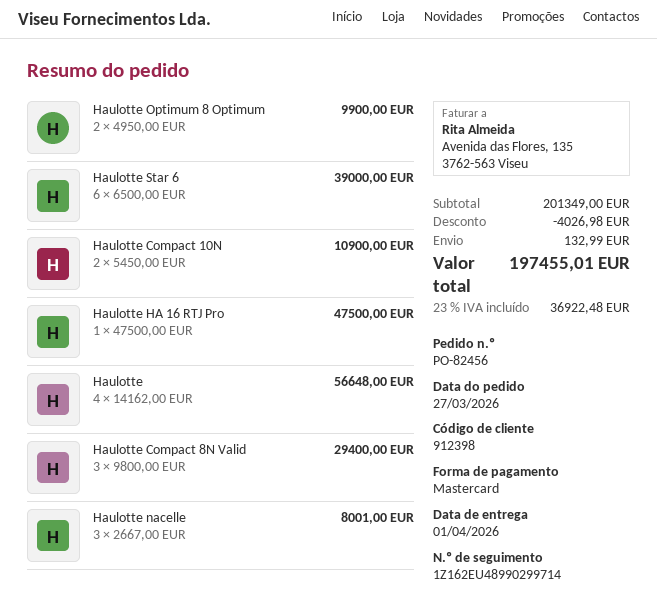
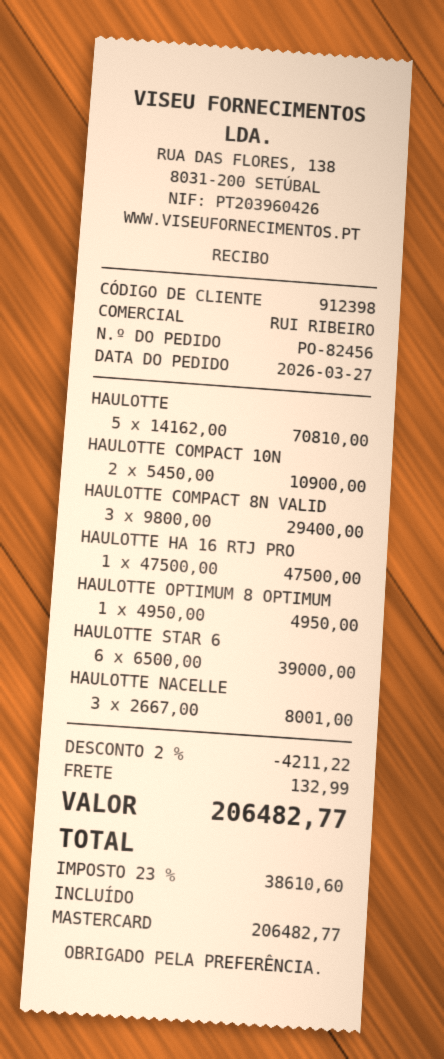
Haulotte Optimum 8 Optimum: 2 x 4950.00 = 9900.00 -> 1 x 4950.00 = 4950.00
Haulotte: 4 x 14162.00 = 56648.00 -> 5 x 14162.00 = 70810.00
discount: 4026.98 -> 4211.22
tax: 23% = 36922.48 -> 23% = 38610.60
total: 197455.01 -> 206482.77

